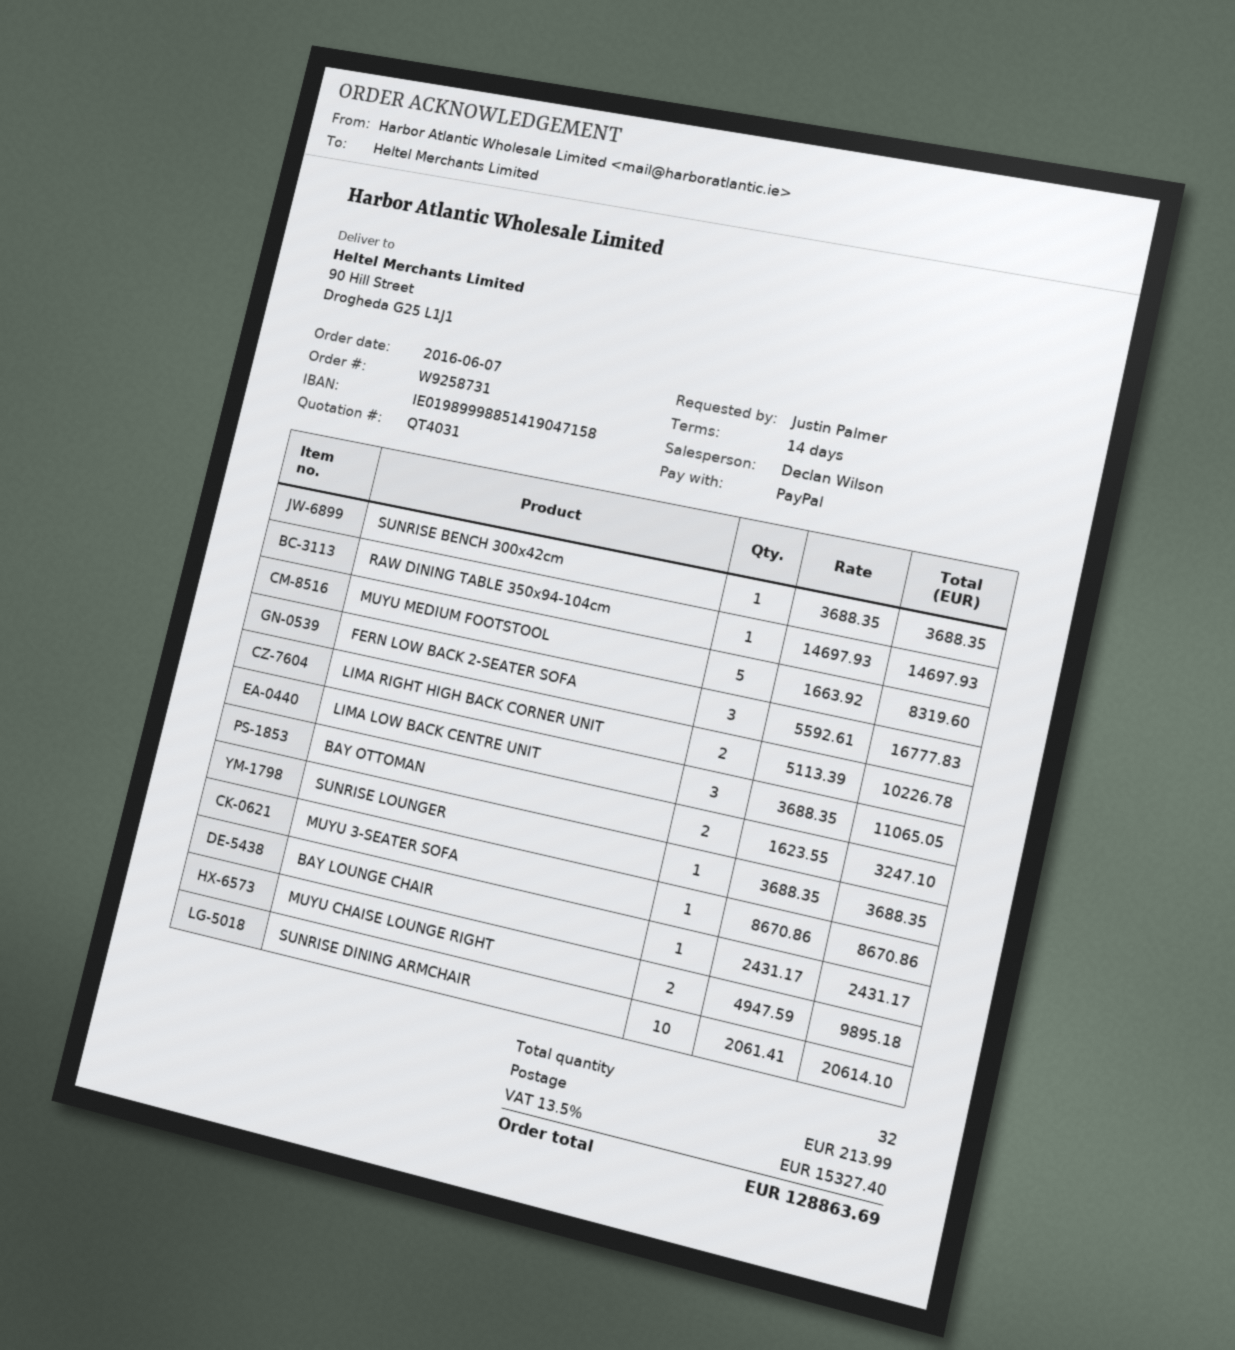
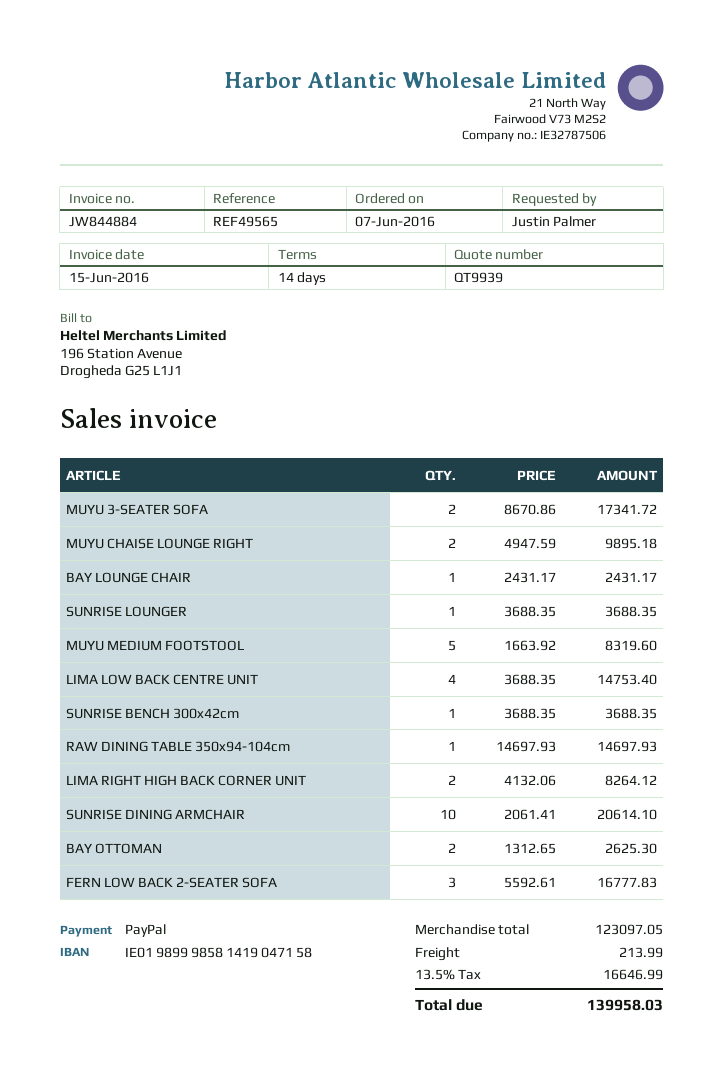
quote number: QT4031 -> QT9939
bank account: IE01989998851419047158 -> IE01989998581419047158
LIMA RIGHT HIGH BACK CORNER UNIT: 2 x 5113.39 = 10226.78 -> 2 x 4132.06 = 8264.12
LIMA LOW BACK CENTRE UNIT: 3 x 3688.35 = 11065.05 -> 4 x 3688.35 = 14753.40
BAY OTTOMAN: 2 x 1623.55 = 3247.10 -> 2 x 1312.65 = 2625.30
MUYU 3-SEATER SOFA: 1 x 8670.86 = 8670.86 -> 2 x 8670.86 = 17341.72
tax: 13.5% = 15327.40 -> 13.5% = 16646.99
total: 128863.69 -> 139958.03

